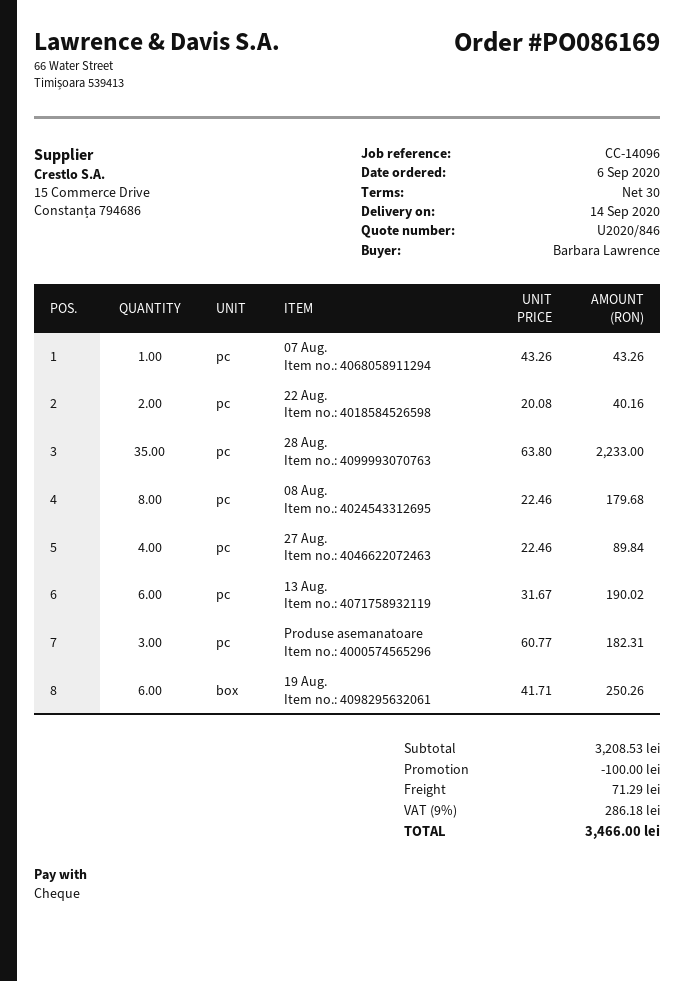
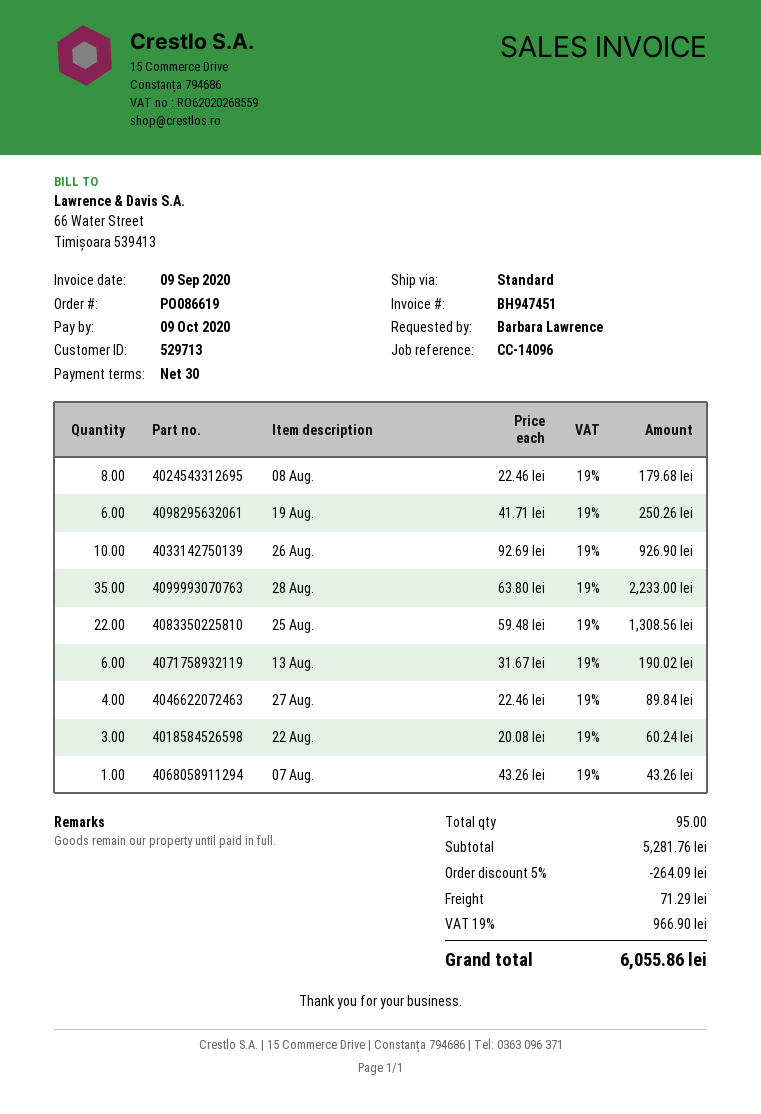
order number: PO086169 -> PO086619
22 Aug.: 2 x 20.08 = 40.16 -> 3 x 20.08 = 60.24
Produse asemanatoare: 3 x 60.77 = 182.31 -> none
26 Aug.: none -> 10 x 92.69 = 926.90
25 Aug.: none -> 22 x 59.48 = 1308.56
subtotal: 3208.53 -> 5281.76
discount: 100.00 -> 264.09
tax: 9% = 286.18 -> 19% = 966.90
total: 3466.00 -> 6055.86

